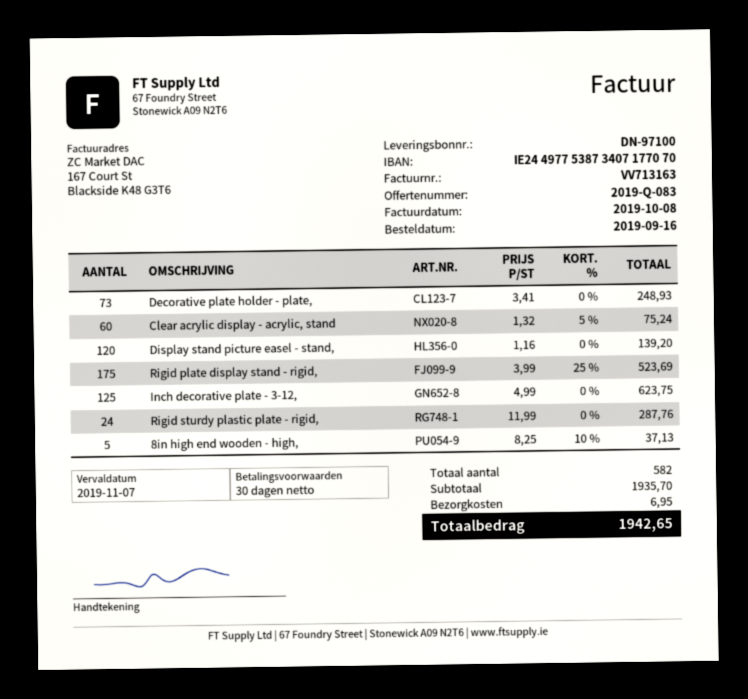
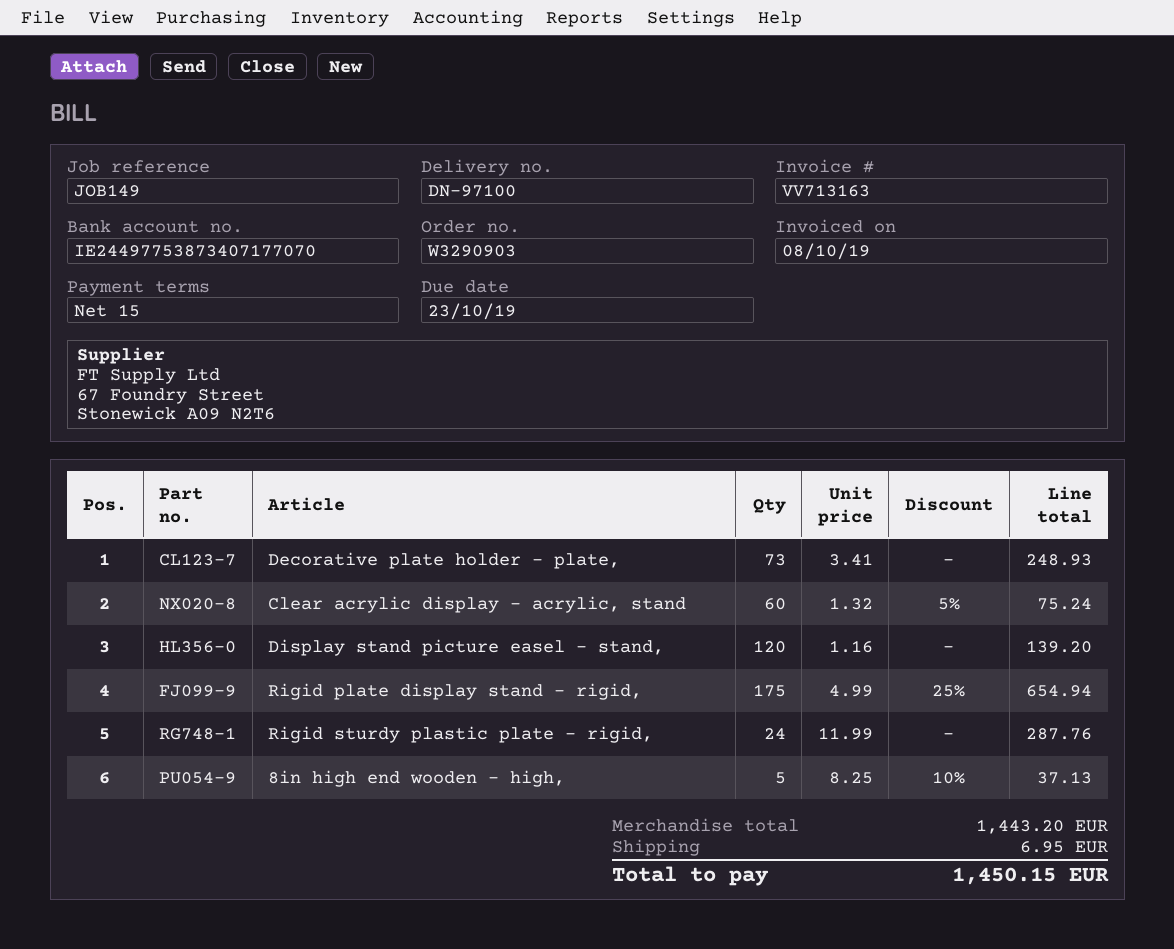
payment terms: 30 days -> 15 days
due date: 2019-11-07 -> 2019-10-23
Rigid plate display stand - rigid,: 175 x 3.99 - 25% = 523.69 -> 175 x 4.99 - 25% = 654.94
Inch decorative plate - 3-12,: 125 x 4.99 = 623.75 -> none
subtotal: 1935.70 -> 1443.20
total: 1942.65 -> 1450.15

